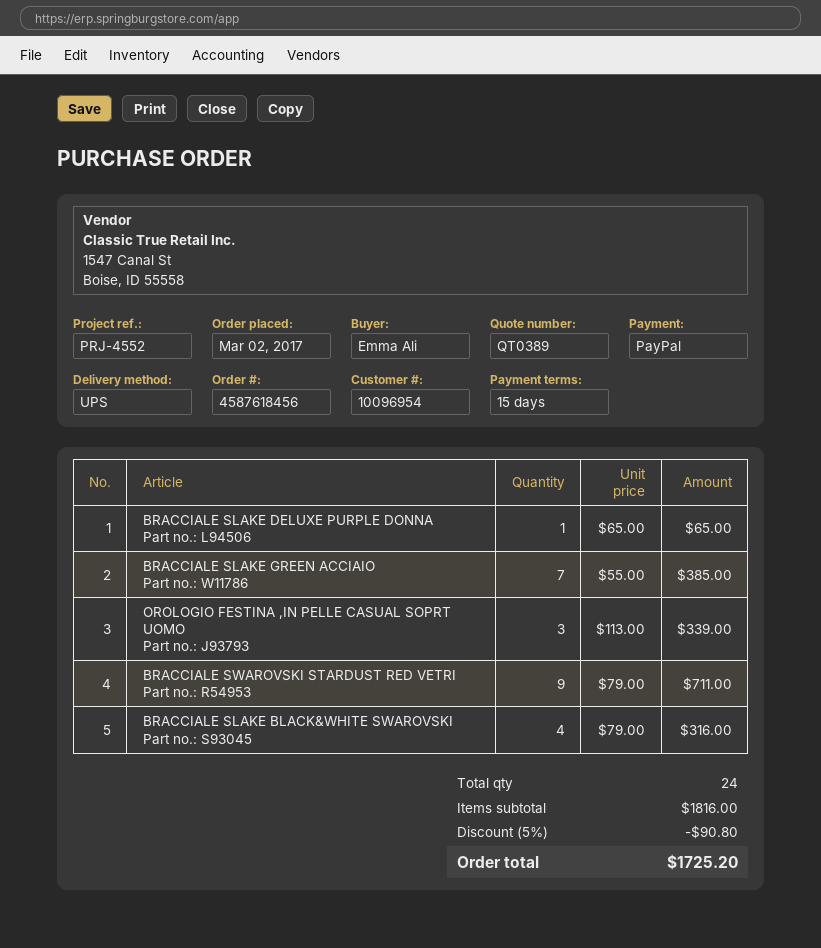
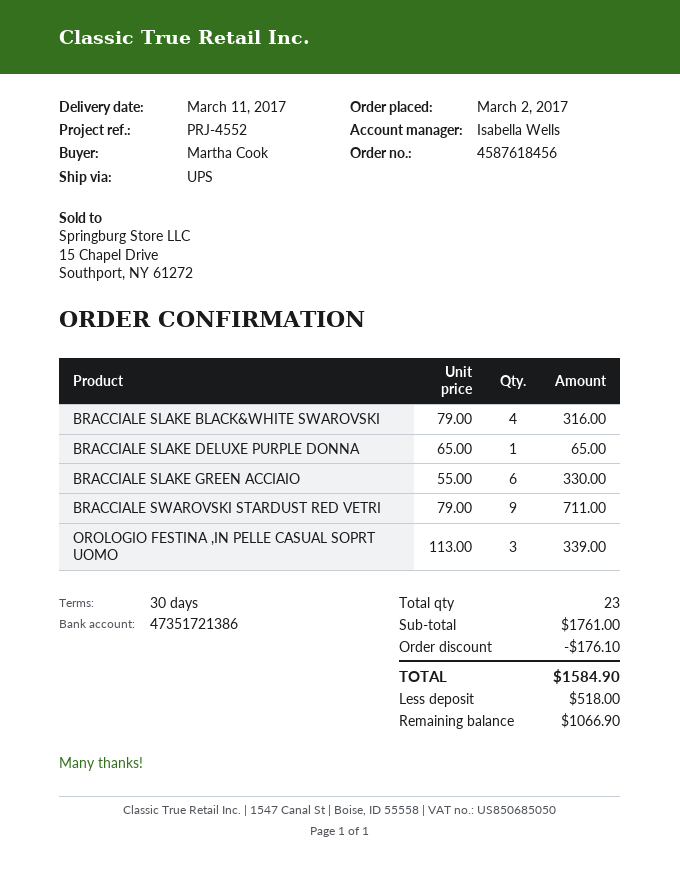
payment terms: 15 days -> 30 days
ordered by: Emma Ali -> Martha Cook
BRACCIALE SLAKE GREEN ACCIAIO: 7 x 55.00 = 385.00 -> 6 x 55.00 = 330.00
total quantity: 24 -> 23
subtotal: 1816.00 -> 1761.00
discount: 90.80 -> 176.10
total: 1725.20 -> 1584.90

